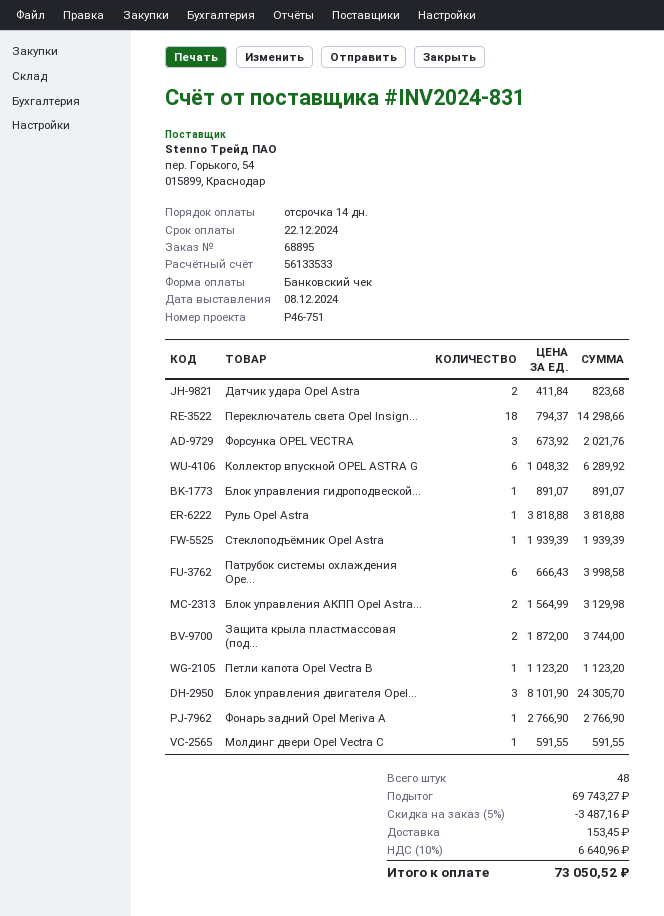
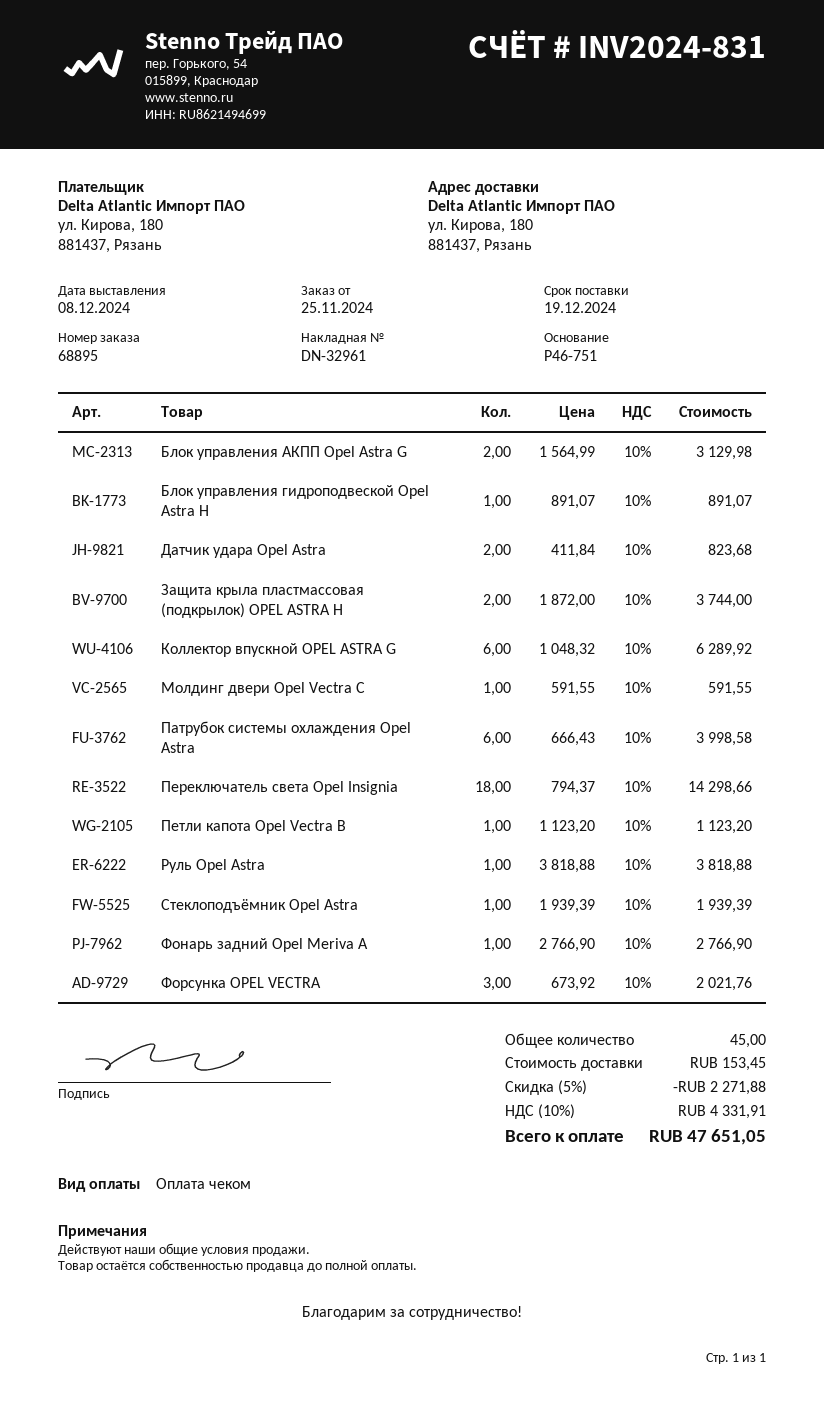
Блок управления двигателя Opel...: 3 x 8101.90 = 24305.70 -> none
total quantity: 48 -> 45
discount: 5% = 3487.16 -> 5% = 2271.88
tax: 10% = 6640.96 -> 10% = 4331.91
total: 73050.52 -> 47651.05

